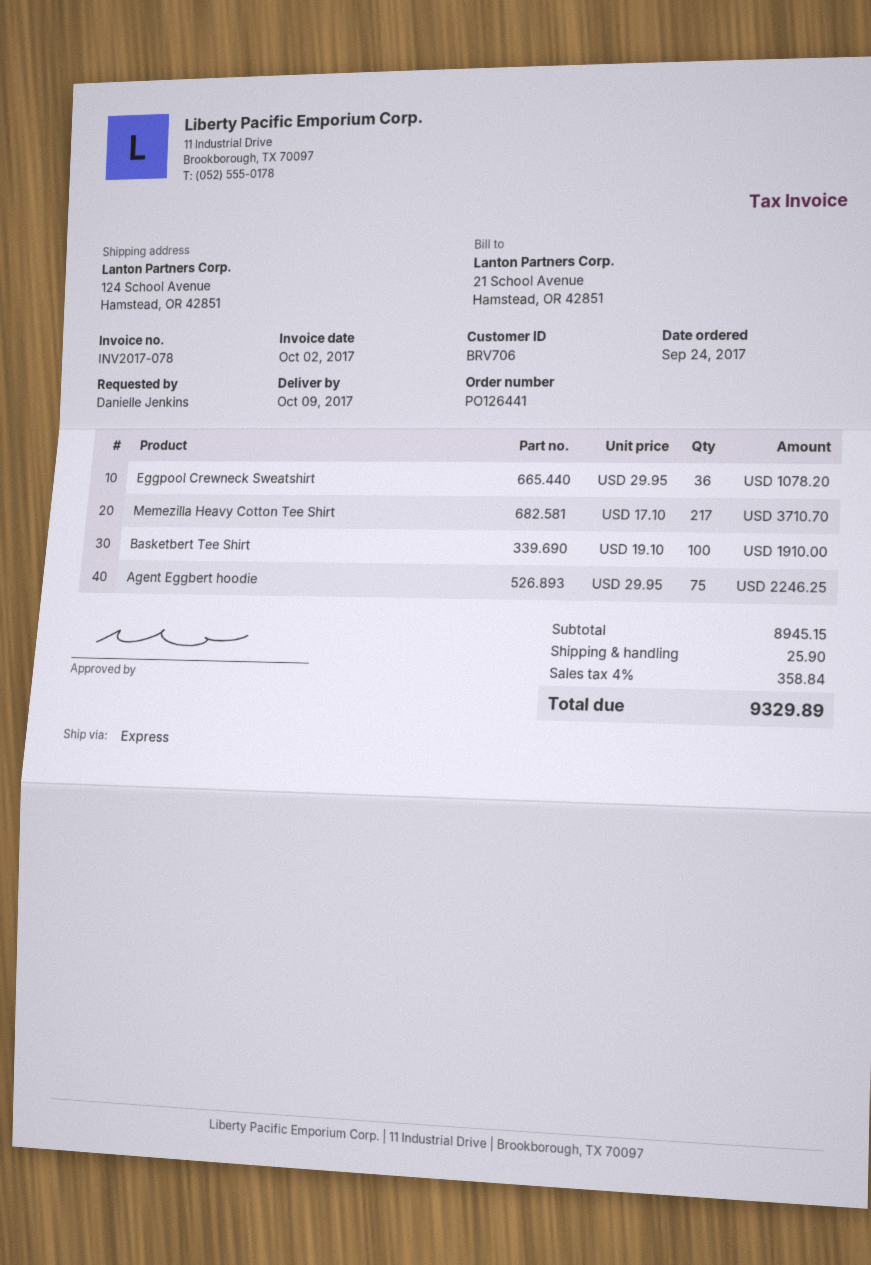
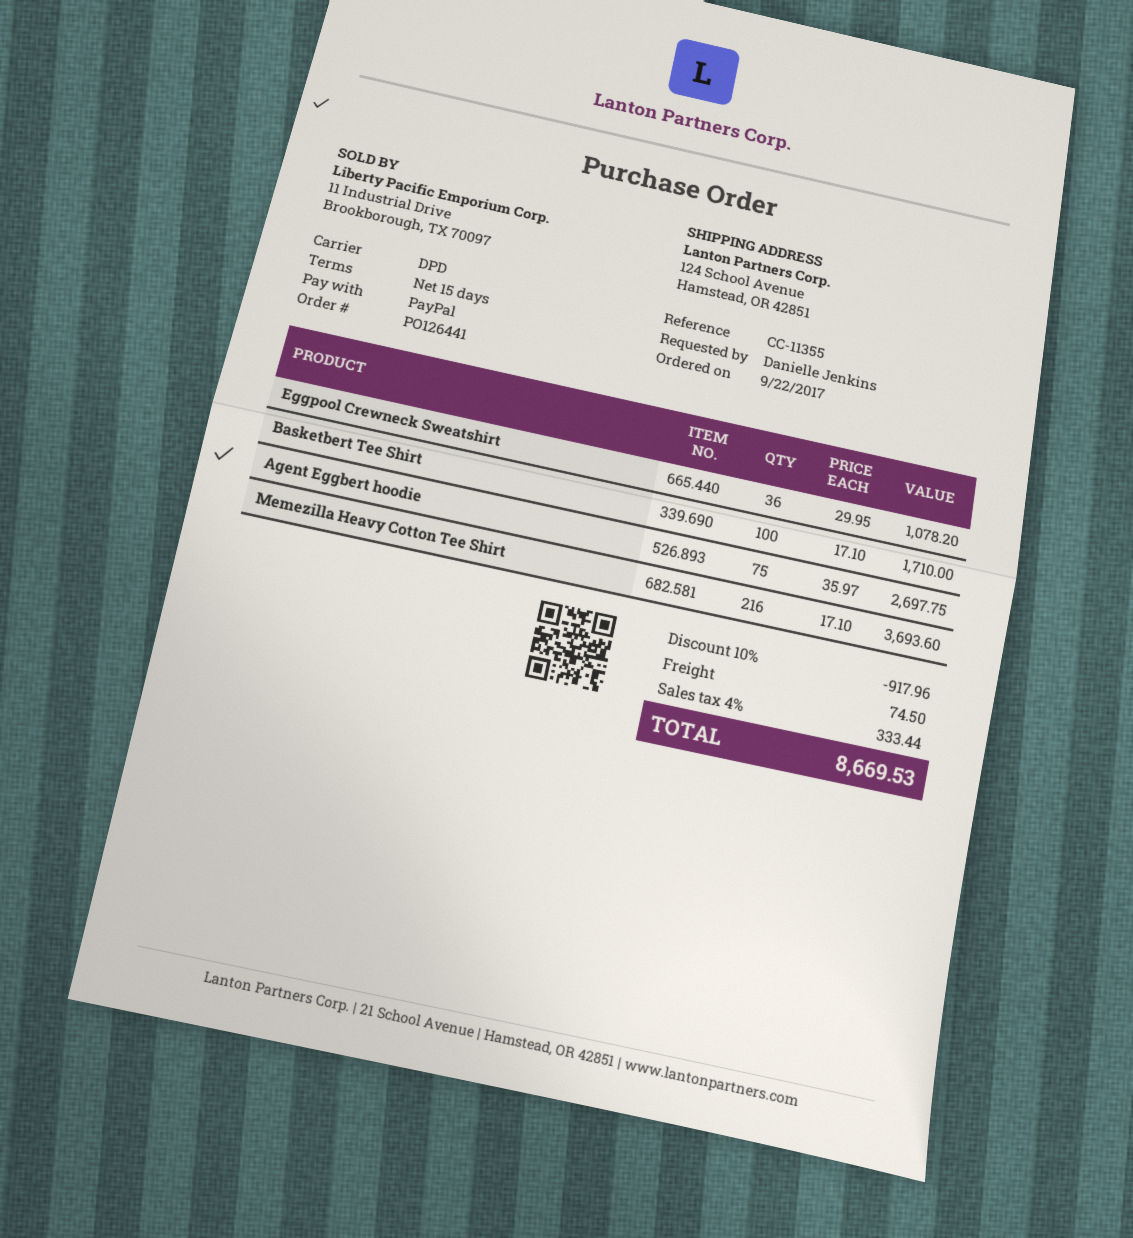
order date: 2017-09-24 -> 2017-09-22
shipping method: express -> DPD
Memezilla Heavy Cotton Tee Shirt: 217 x 17.10 = 3710.70 -> 216 x 17.10 = 3693.60
Basketbert Tee Shirt: 100 x 19.10 = 1910.00 -> 100 x 17.10 = 1710.00
Agent Eggbert hoodie: 75 x 29.95 = 2246.25 -> 75 x 35.97 = 2697.75
discount: none -> 10% = 917.96
shipping: 25.90 -> 74.50
tax: 4% = 358.84 -> 4% = 333.44
total: 9329.89 -> 8669.53

